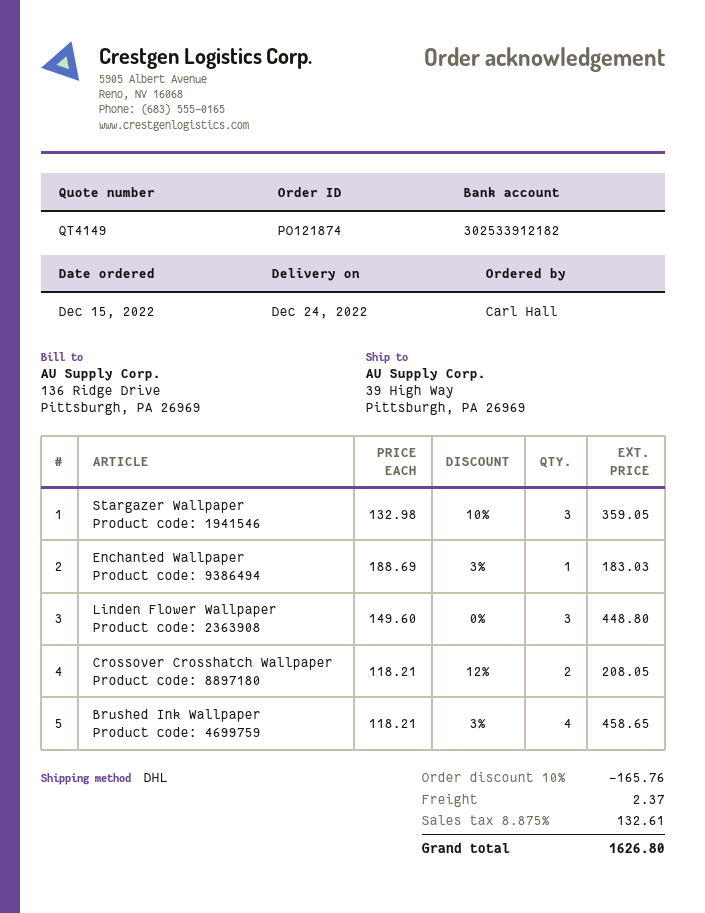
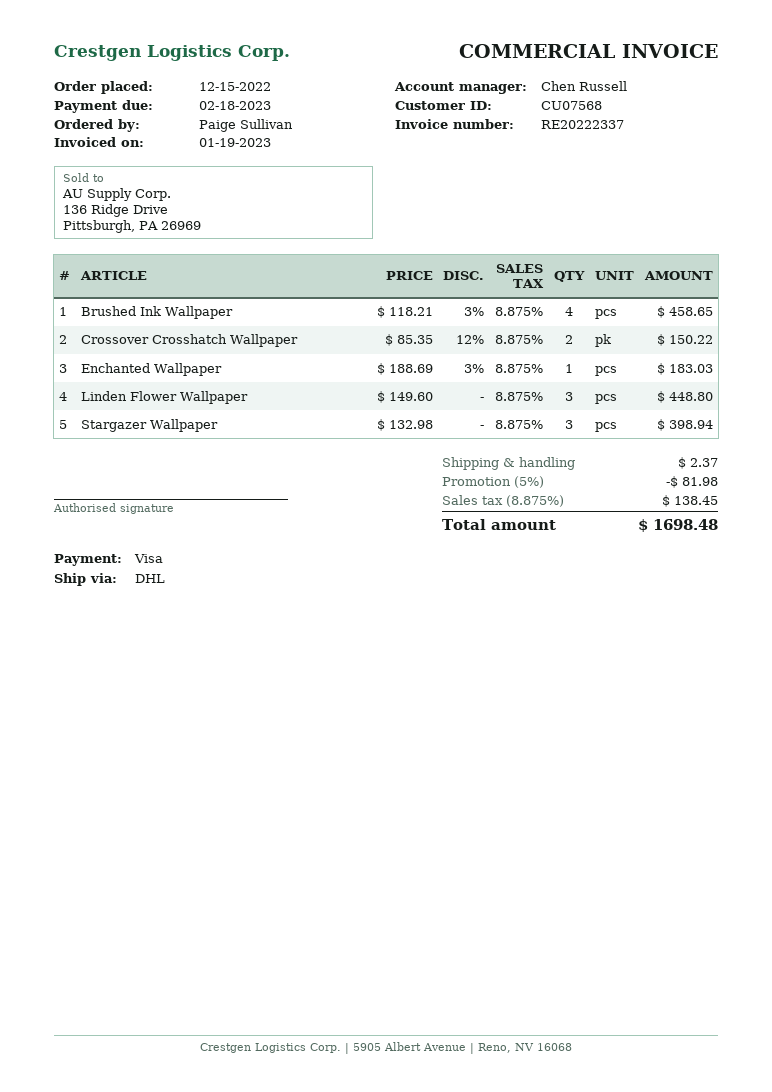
ordered by: Carl Hall -> Paige Sullivan
Stargazer Wallpaper: 3 x 132.98 - 10% = 359.05 -> 3 x 132.98 = 398.94
Crossover Crosshatch Wallpaper: 2 x 118.21 - 12% = 208.05 -> 2 x 85.35 - 12% = 150.22
discount: 10% = 165.76 -> 5% = 81.98
tax: 8.875% = 132.61 -> 8.875% = 138.45
total: 1626.80 -> 1698.48

